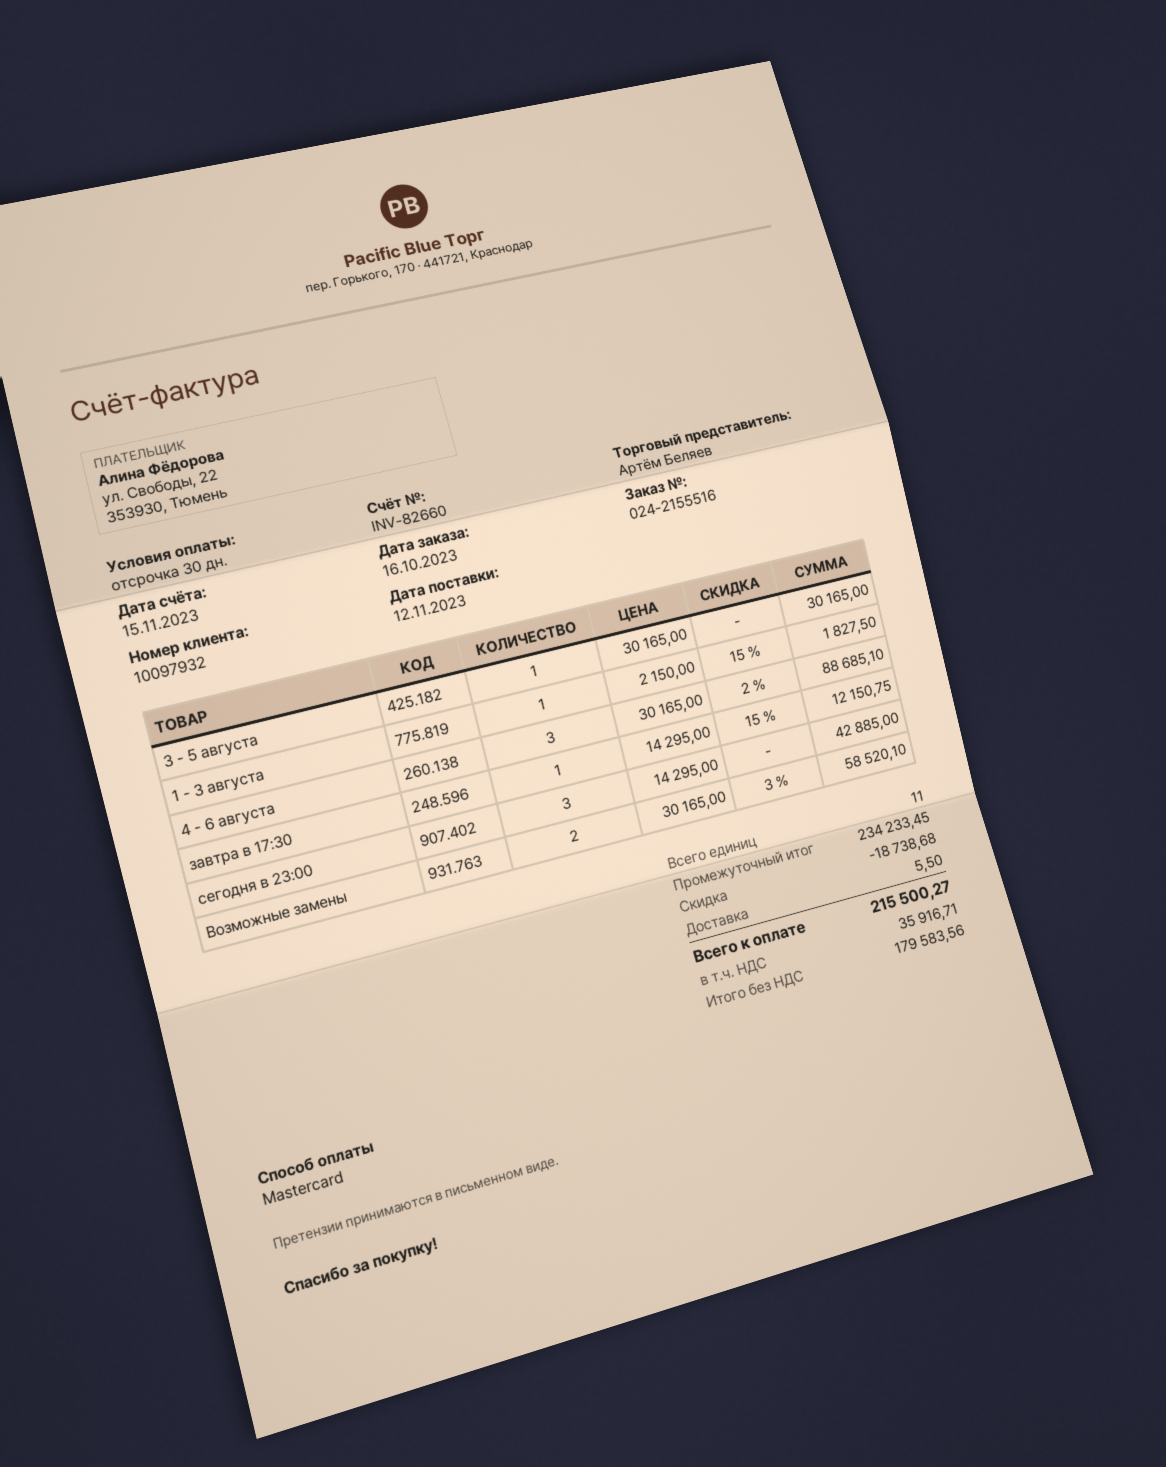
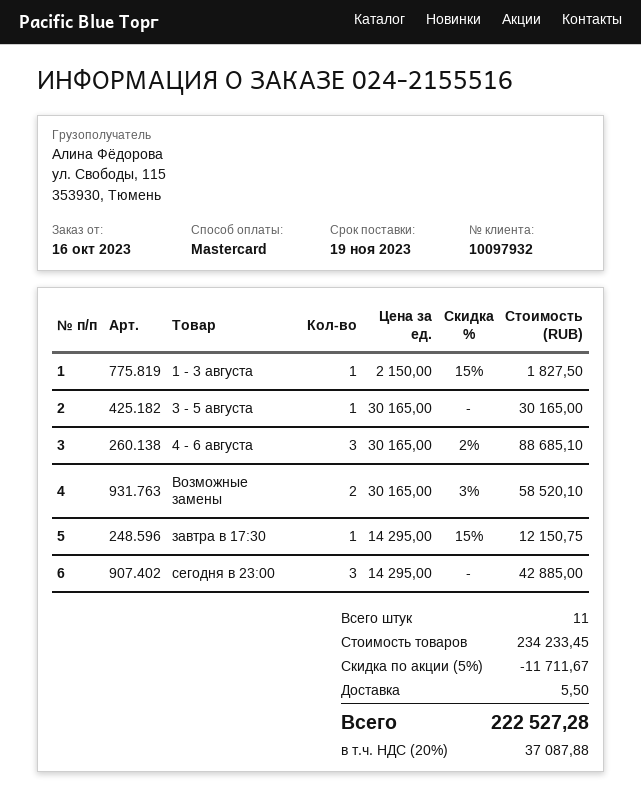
delivery date: 2023-11-12 -> 2023-11-19
discount: 18738.68 -> 11711.67
tax: 35916.71 -> 37087.88
total: 215500.27 -> 222527.28

